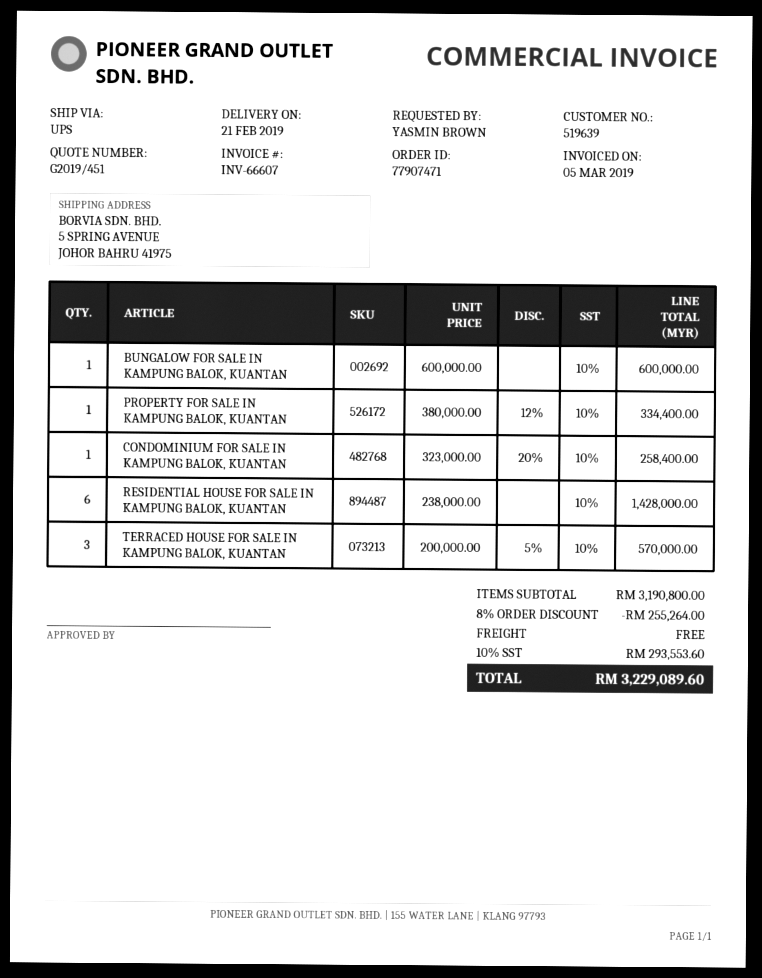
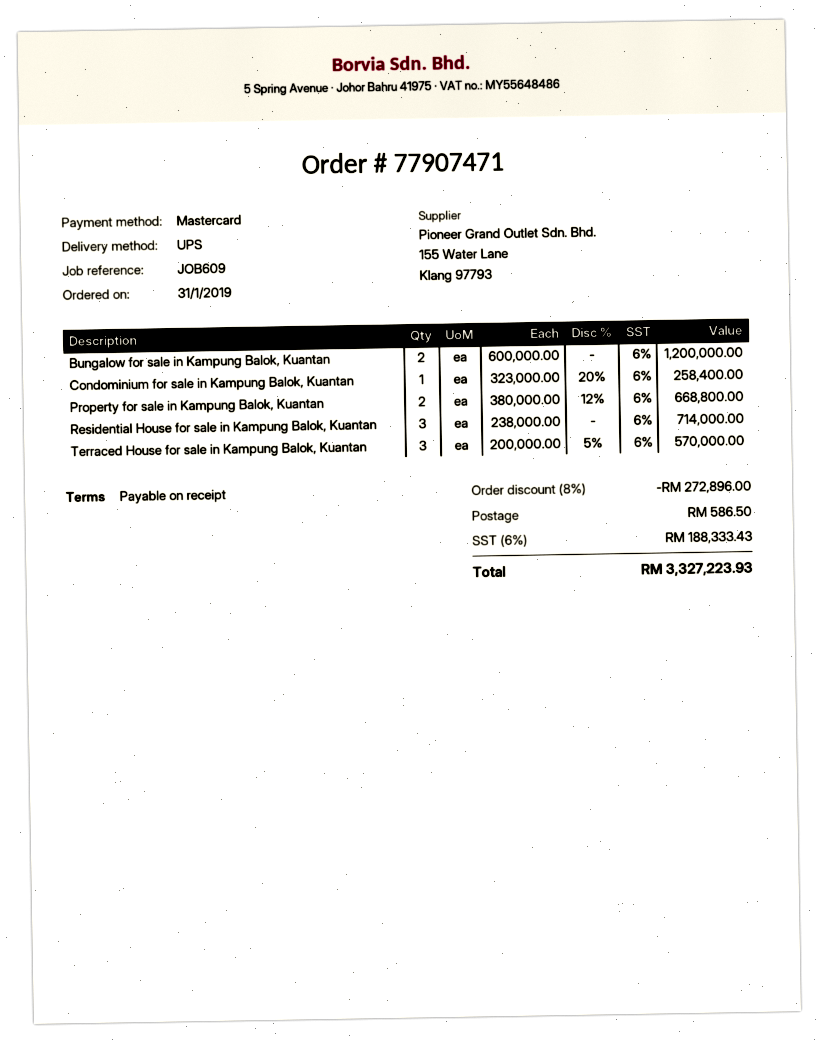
BUNGALOW FOR SALE IN KAMPUNG BALOK, KUANTAN: 1 x 600000.00 = 600000.00 -> 2 x 600000.00 = 1200000.00
PROPERTY FOR SALE IN KAMPUNG BALOK, KUANTAN: 1 x 380000.00 - 12% = 334400.00 -> 2 x 380000.00 - 12% = 668800.00
RESIDENTIAL HOUSE FOR SALE IN KAMPUNG BALOK, KUANTAN: 6 x 238000.00 = 1428000.00 -> 3 x 238000.00 = 714000.00
discount: 8% = 255264.00 -> 8% = 272896.00
shipping: 0.00 -> 586.50
tax: 10% = 293553.60 -> 6% = 188333.43
total: 3229089.60 -> 3327223.93

